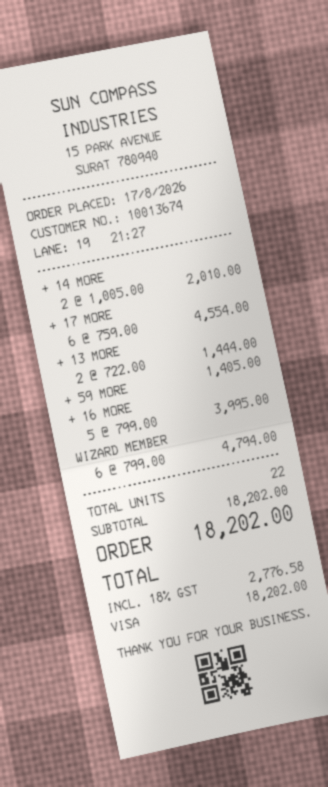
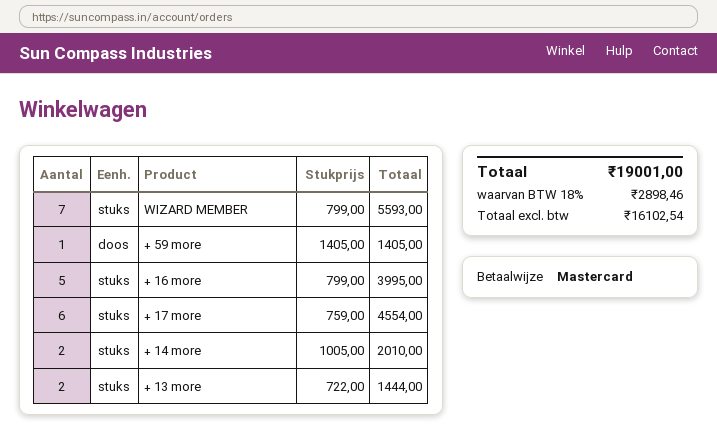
payment method: Visa -> Mastercard
WIZARD MEMBER: 6 x 799.00 = 4794.00 -> 7 x 799.00 = 5593.00
tax: 18% = 2776.58 -> 18% = 2898.46
total: 18202.00 -> 19001.00

